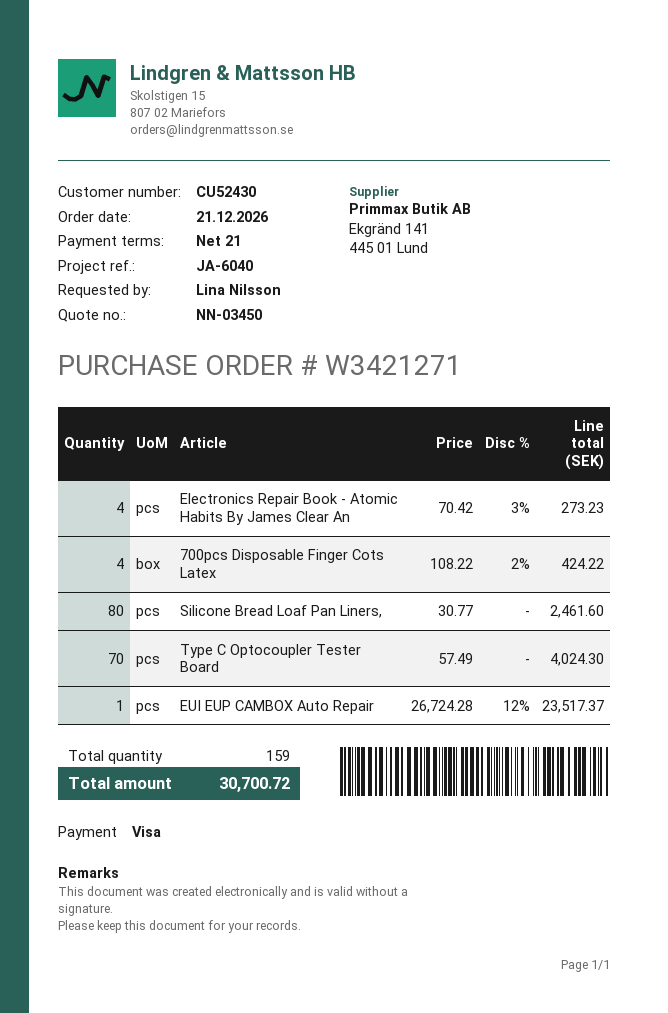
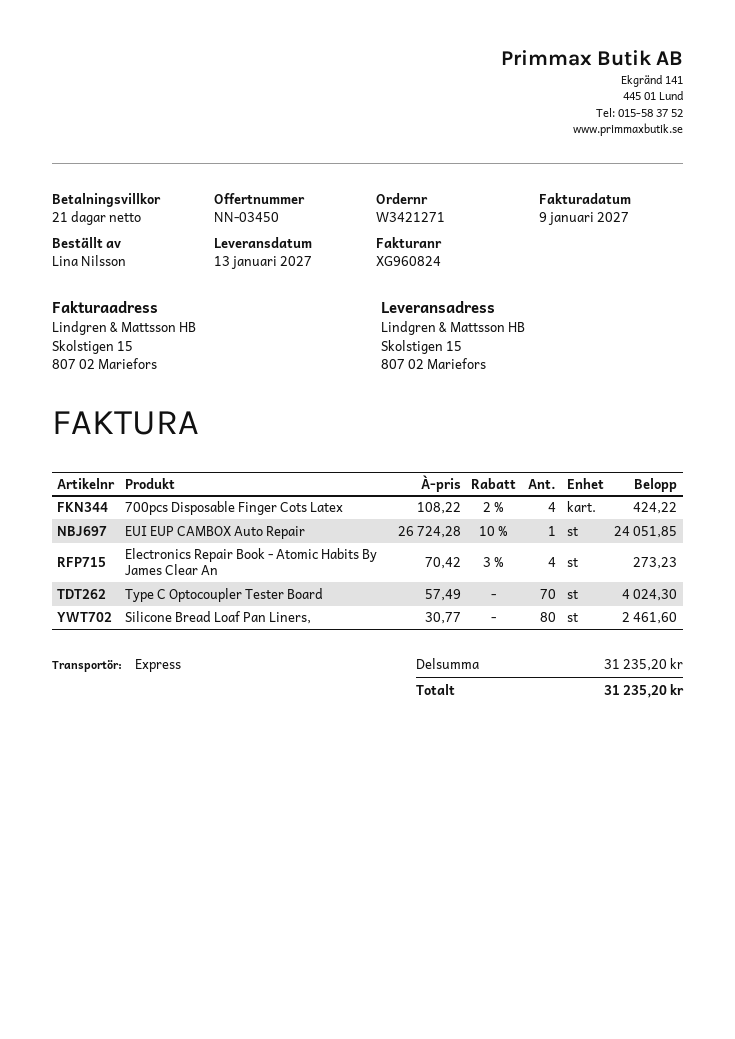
EUI EUP CAMBOX Auto Repair: 1 x 26724.28 - 12% = 23517.37 -> 1 x 26724.28 - 10% = 24051.85
total: 30700.72 -> 31235.20

